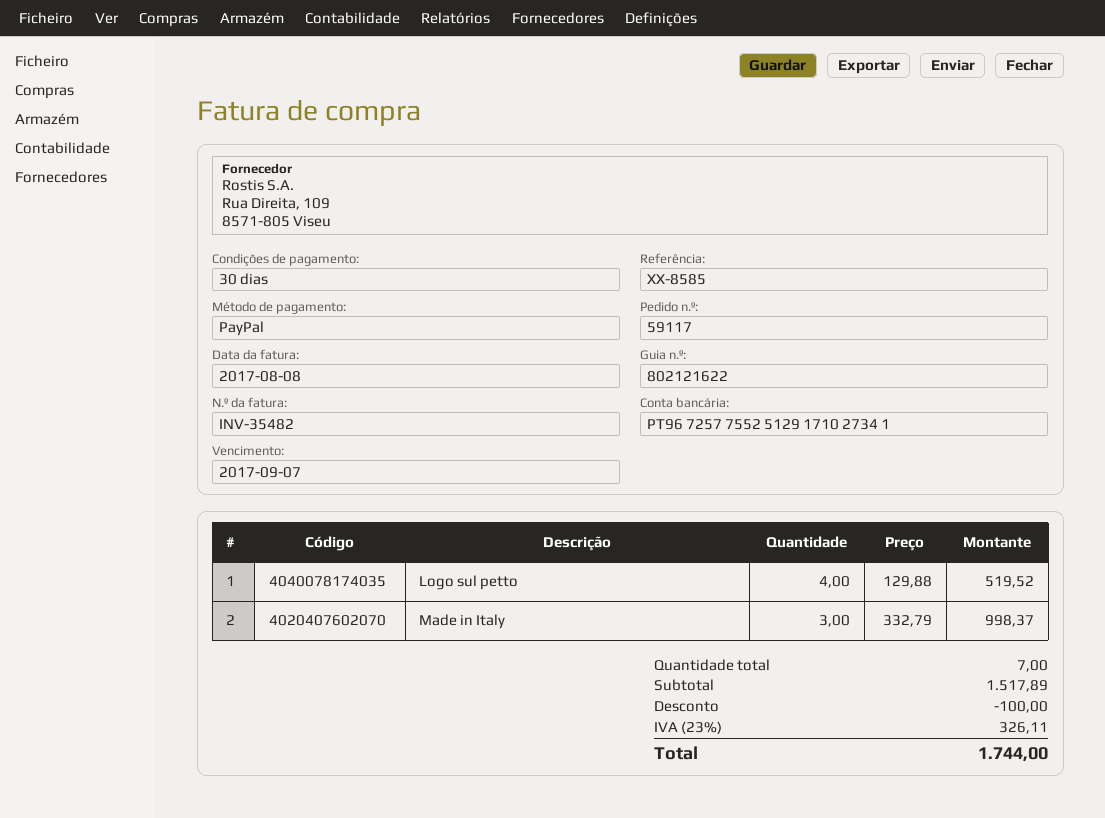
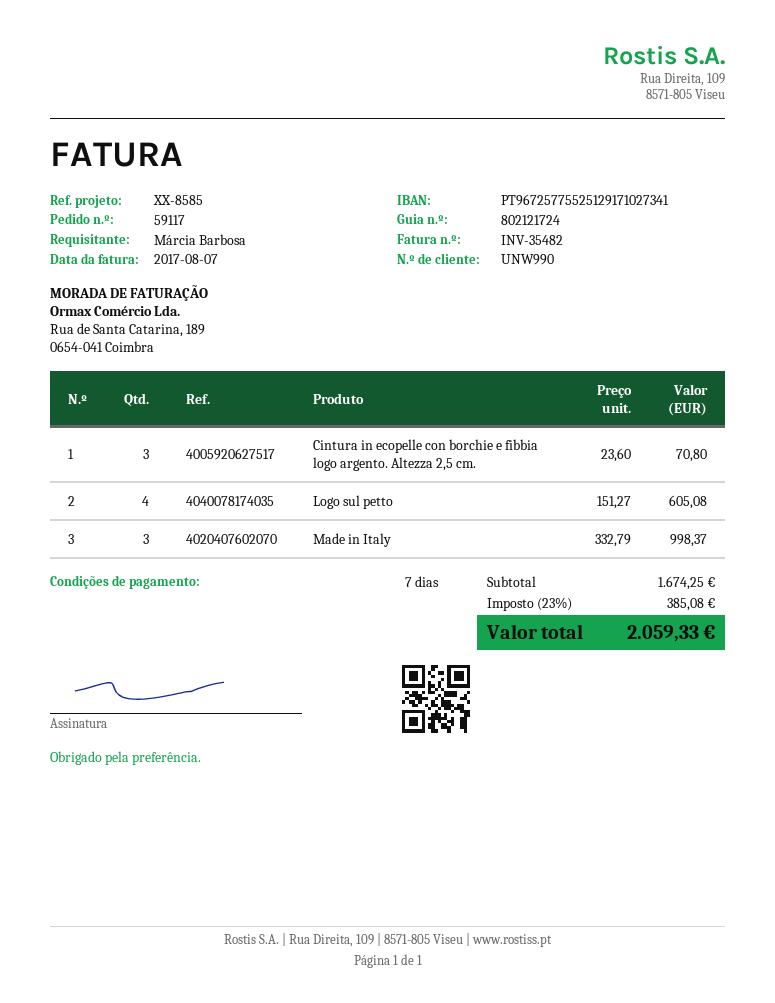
delivery note number: 802121622 -> 802121724
invoice date: 2017-08-08 -> 2017-08-07
payment terms: 30 days -> 7 days
Logo sul petto: 4 x 129.88 = 519.52 -> 4 x 151.27 = 605.08
Cintura in ecopelle con borchie e fibbia logo argento. Altezza 2,5 cm.: none -> 3 x 23.60 = 70.80
subtotal: 1517.89 -> 1674.25
discount: 100.00 -> none
tax: 23% = 326.11 -> 23% = 385.08
total: 1744.00 -> 2059.33

